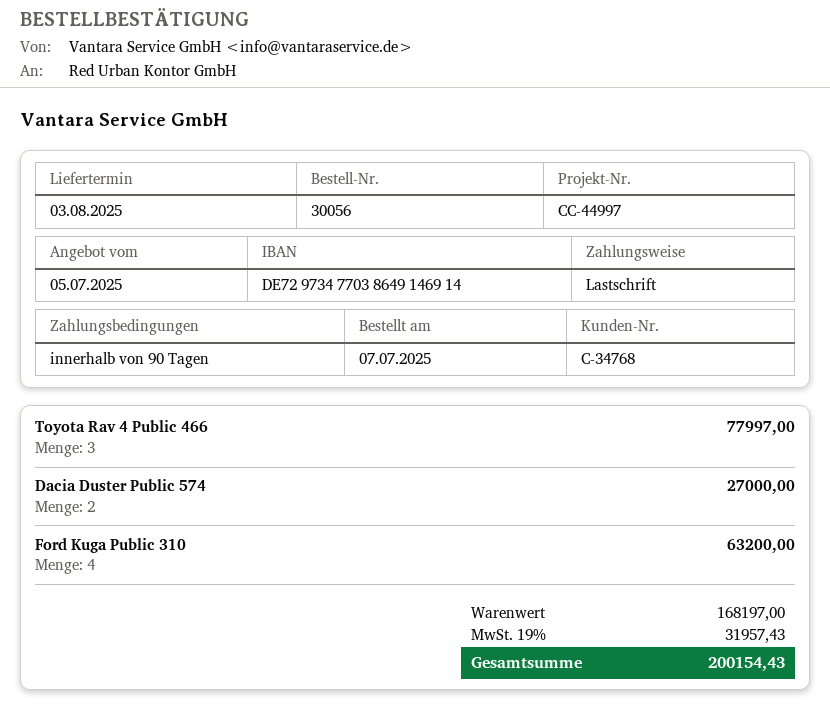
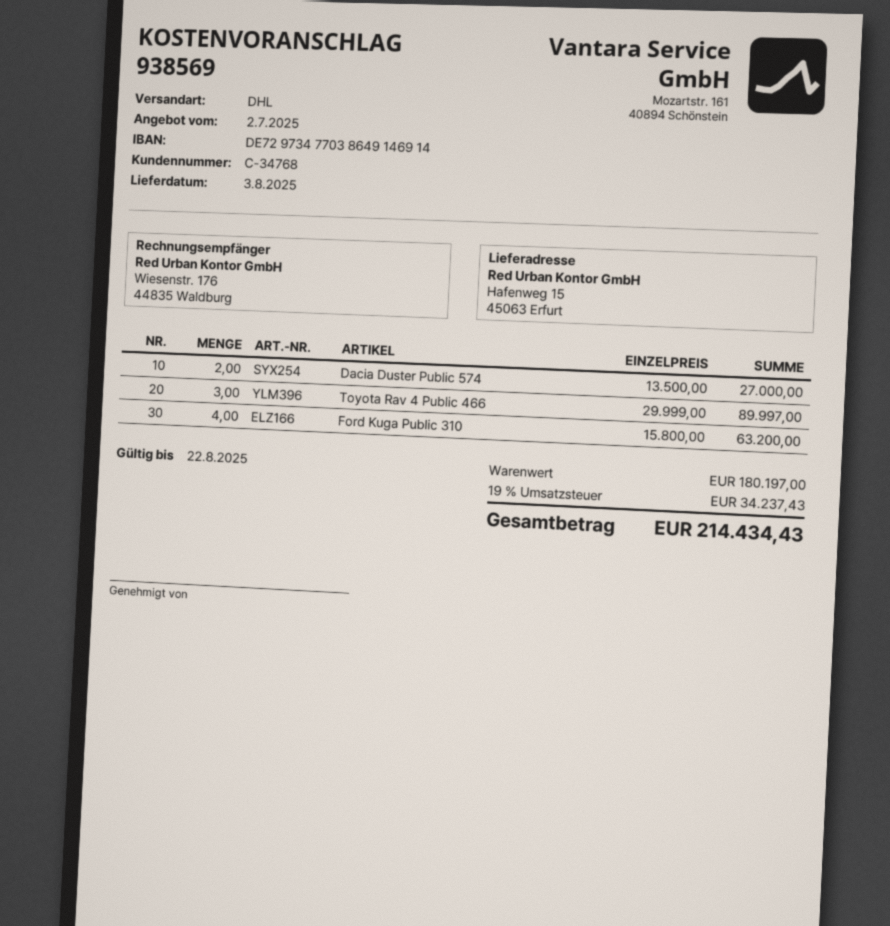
quote date: 2025-07-05 -> 2025-07-02
Toyota Rav 4 Public 466: 3 for 77997.00 -> 3 for 89997.00
subtotal: 168197.00 -> 180197.00
tax: 19% = 31957.43 -> 19% = 34237.43
total: 200154.43 -> 214434.43

